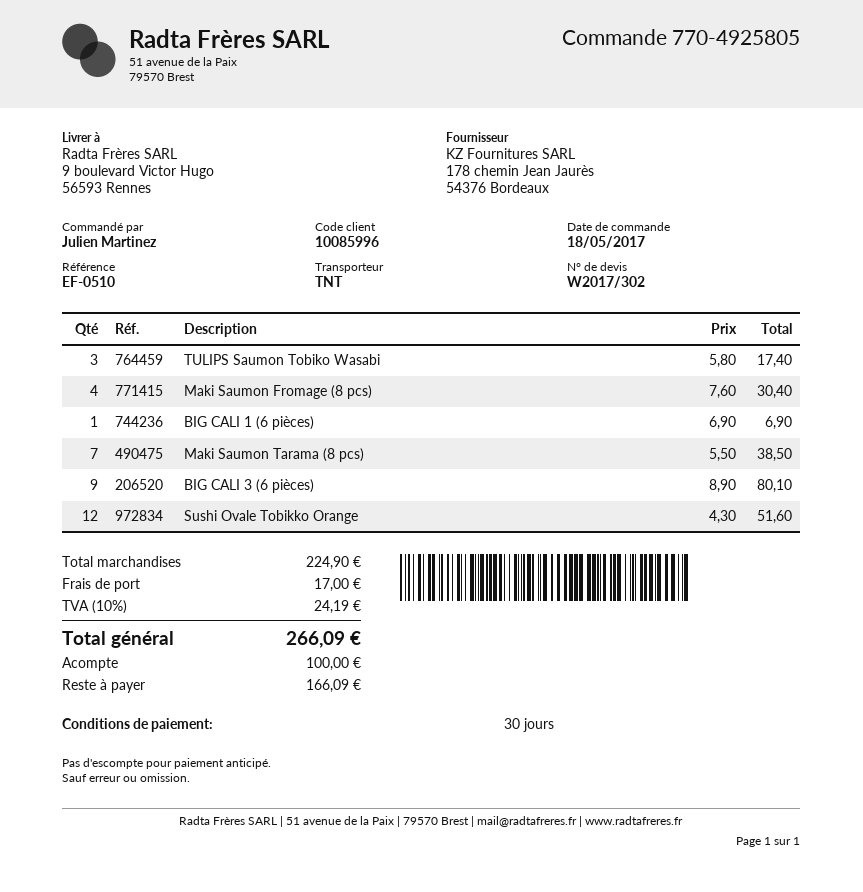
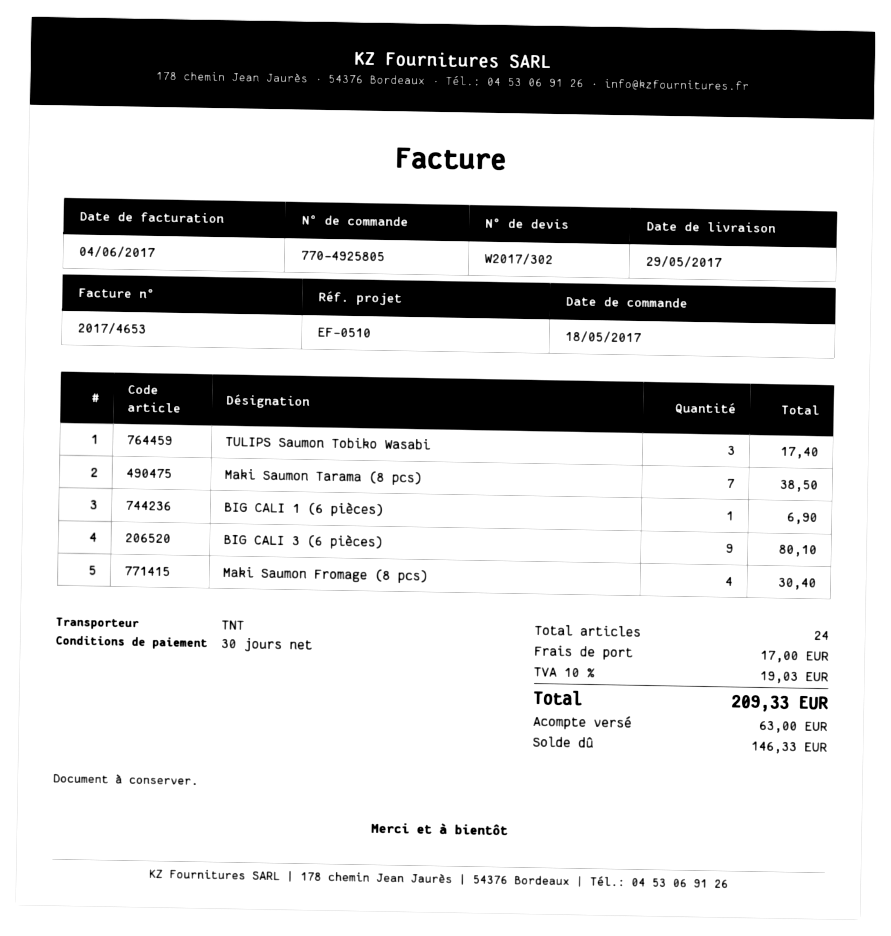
Sushi Ovale Tobikko Orange: 12 for 51.60 -> none
tax: 10% = 24.19 -> 10% = 19.03
total: 266.09 -> 209.33
deposit: 100.00 -> 63.00
balance: 166.09 -> 146.33

